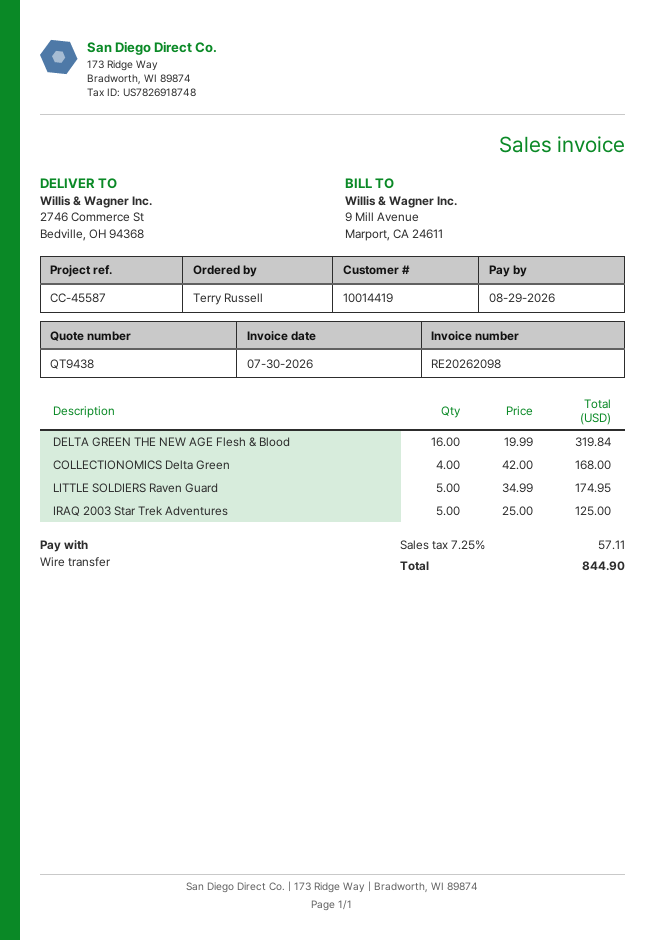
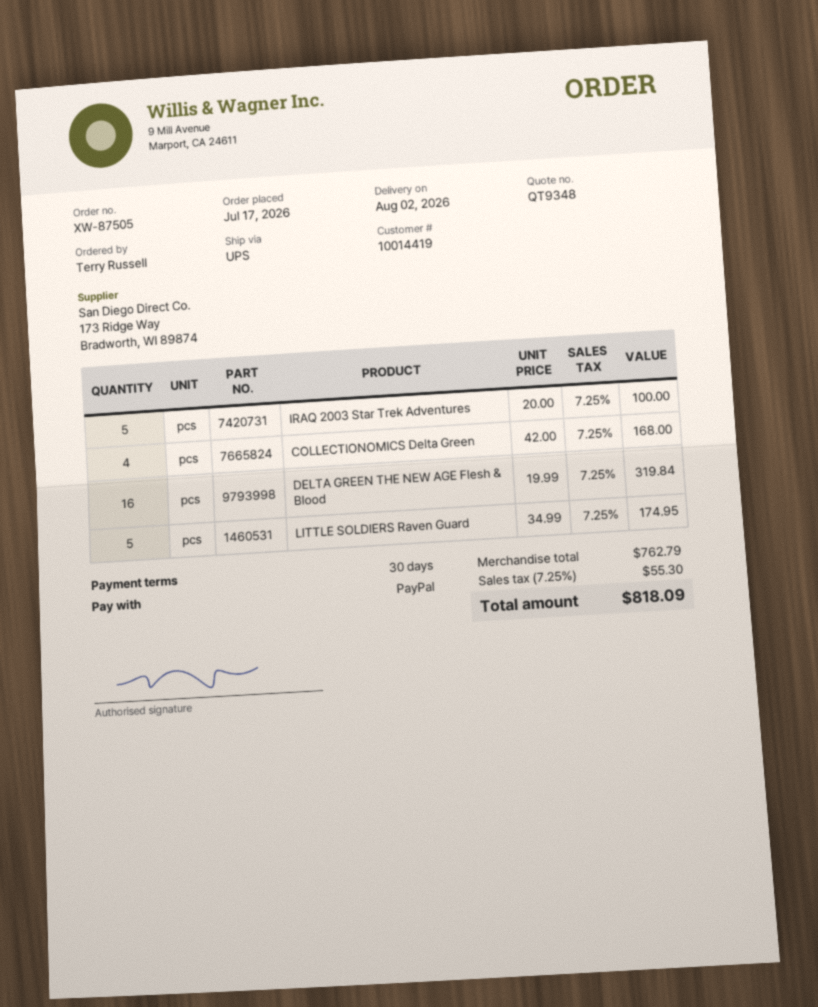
quote number: QT9438 -> QT9348
payment method: bank transfer -> PayPal
IRAQ 2003 Star Trek Adventures: 5 x 25.00 = 125.00 -> 5 x 20.00 = 100.00
tax: 7.25% = 57.11 -> 7.25% = 55.30
total: 844.90 -> 818.09

